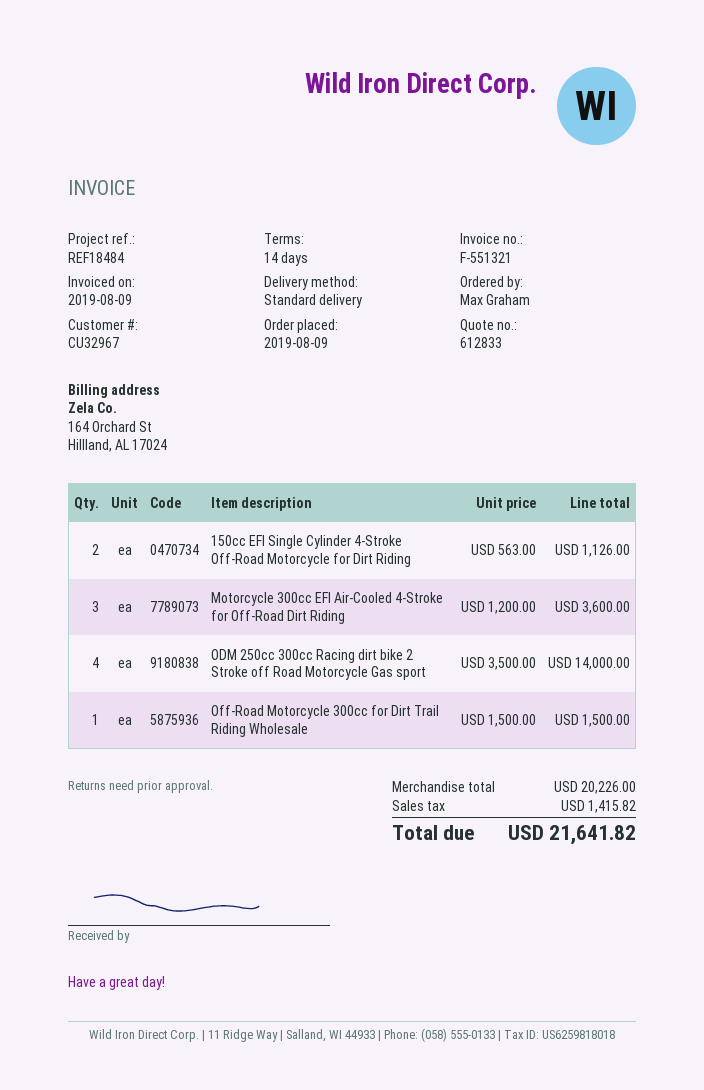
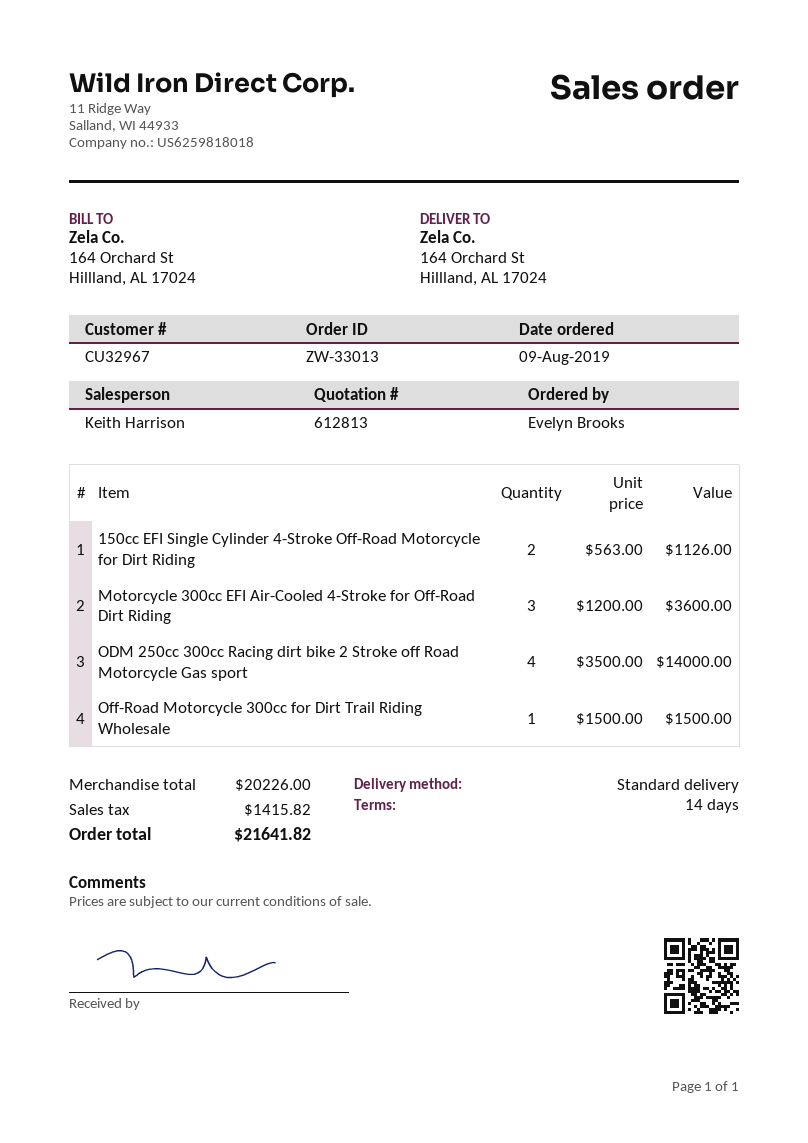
quote number: 612833 -> 612813
ordered by: Max Graham -> Evelyn Brooks

